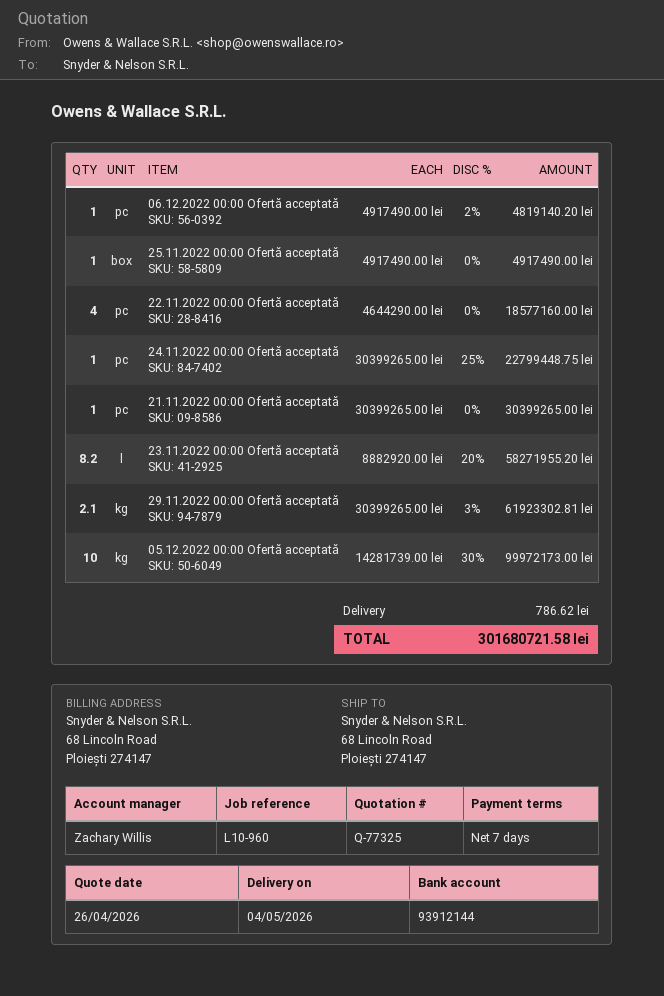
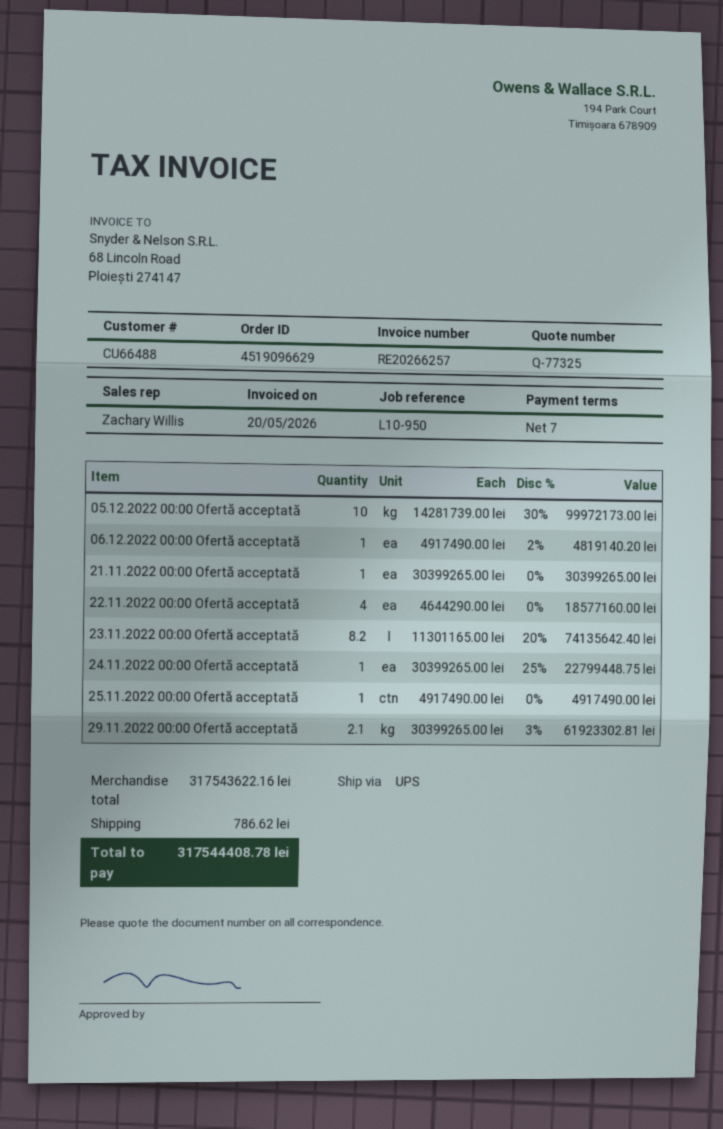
reference: L10-960 -> L10-950
23.11.2022 00:00 Ofertă acceptată: 8.2 x 8882920.00 - 20% = 58271955.20 -> 8.2 x 11301165.00 - 20% = 74135642.40
total: 301680721.58 -> 317544408.78

